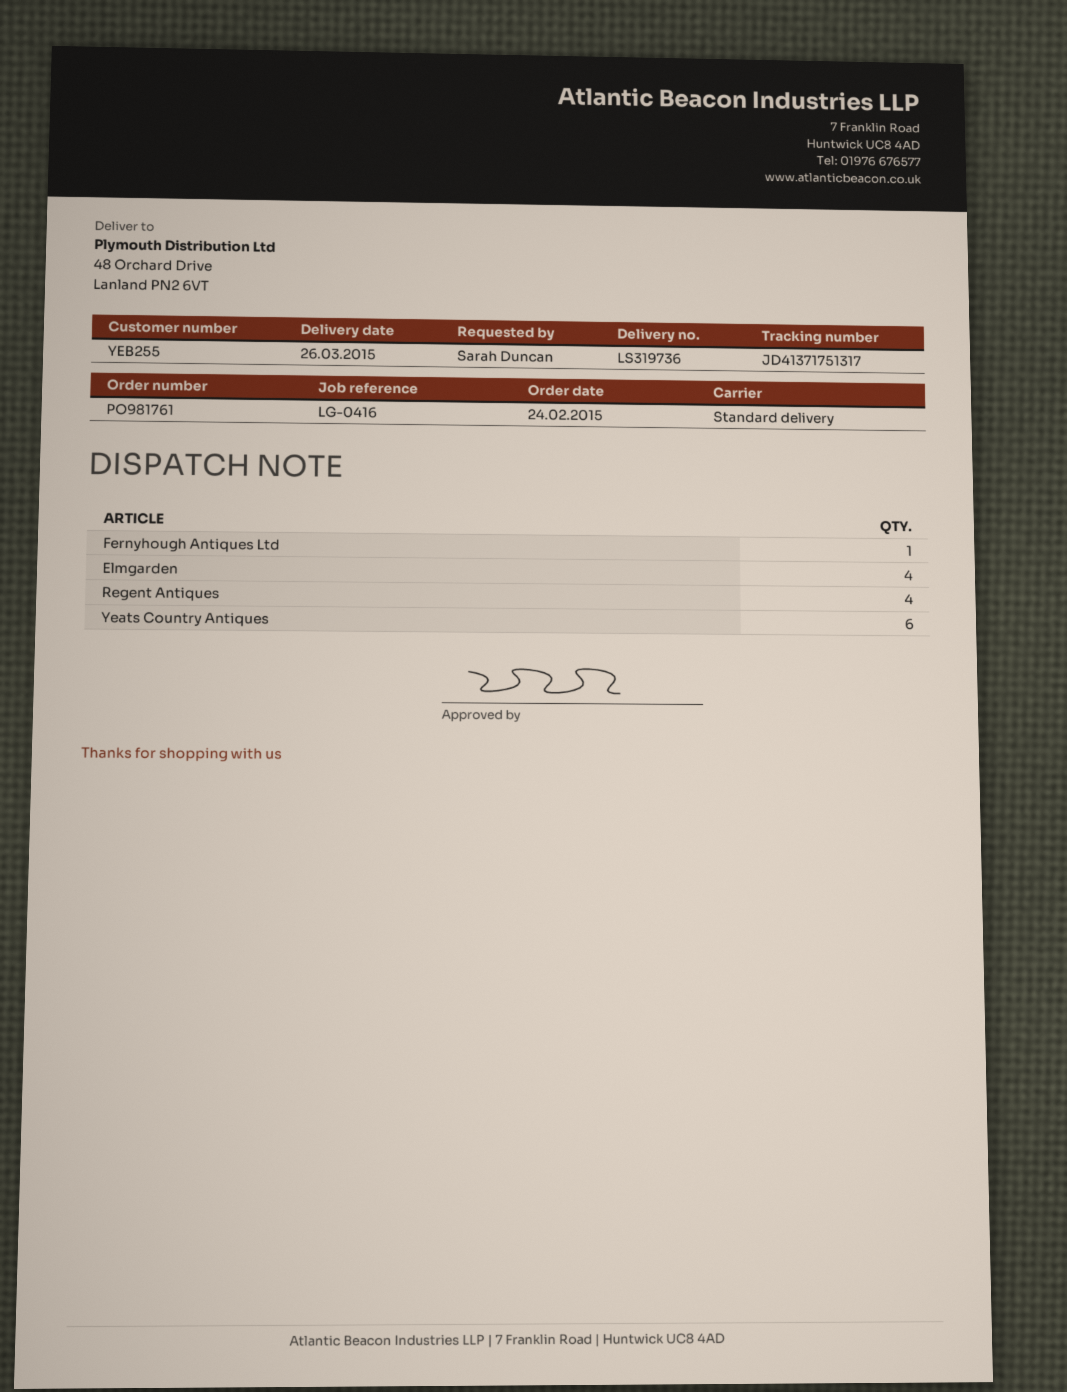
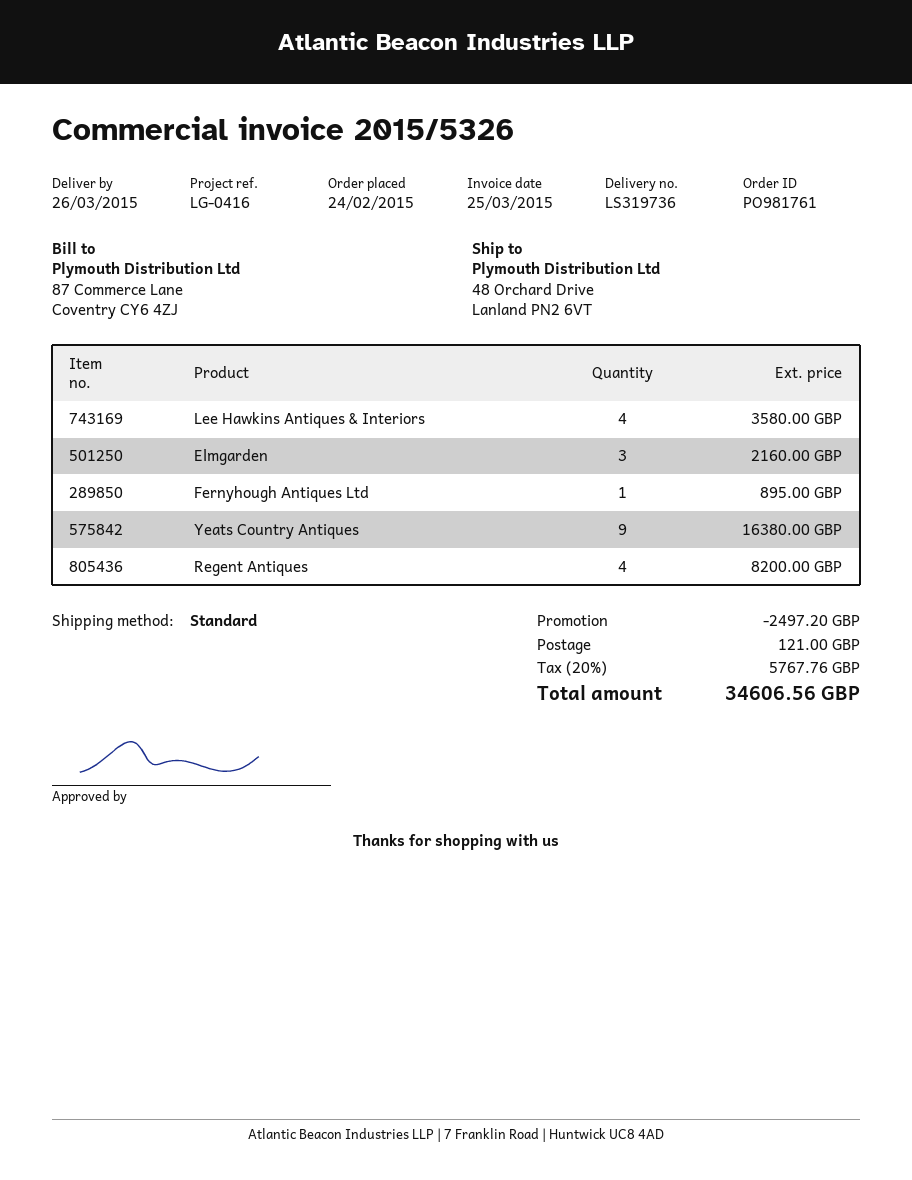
Elmgarden: 4 -> 3
Yeats Country Antiques: 6 -> 9
Lee Hawkins Antiques & Interiors: none -> 4

